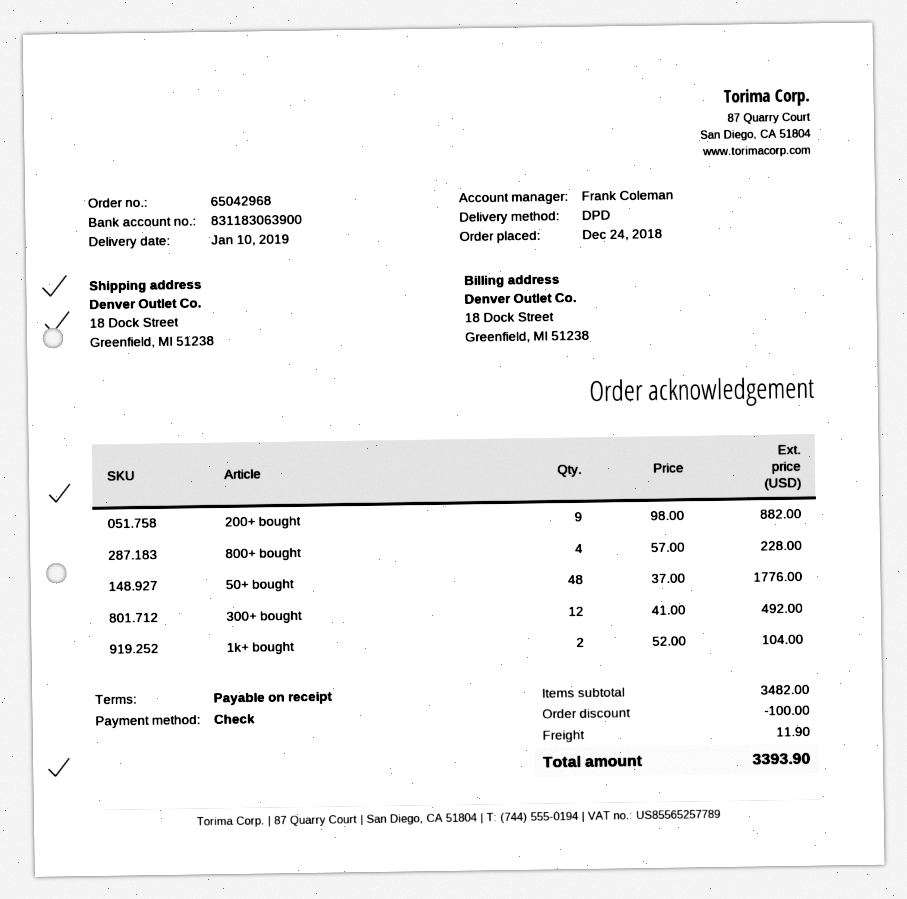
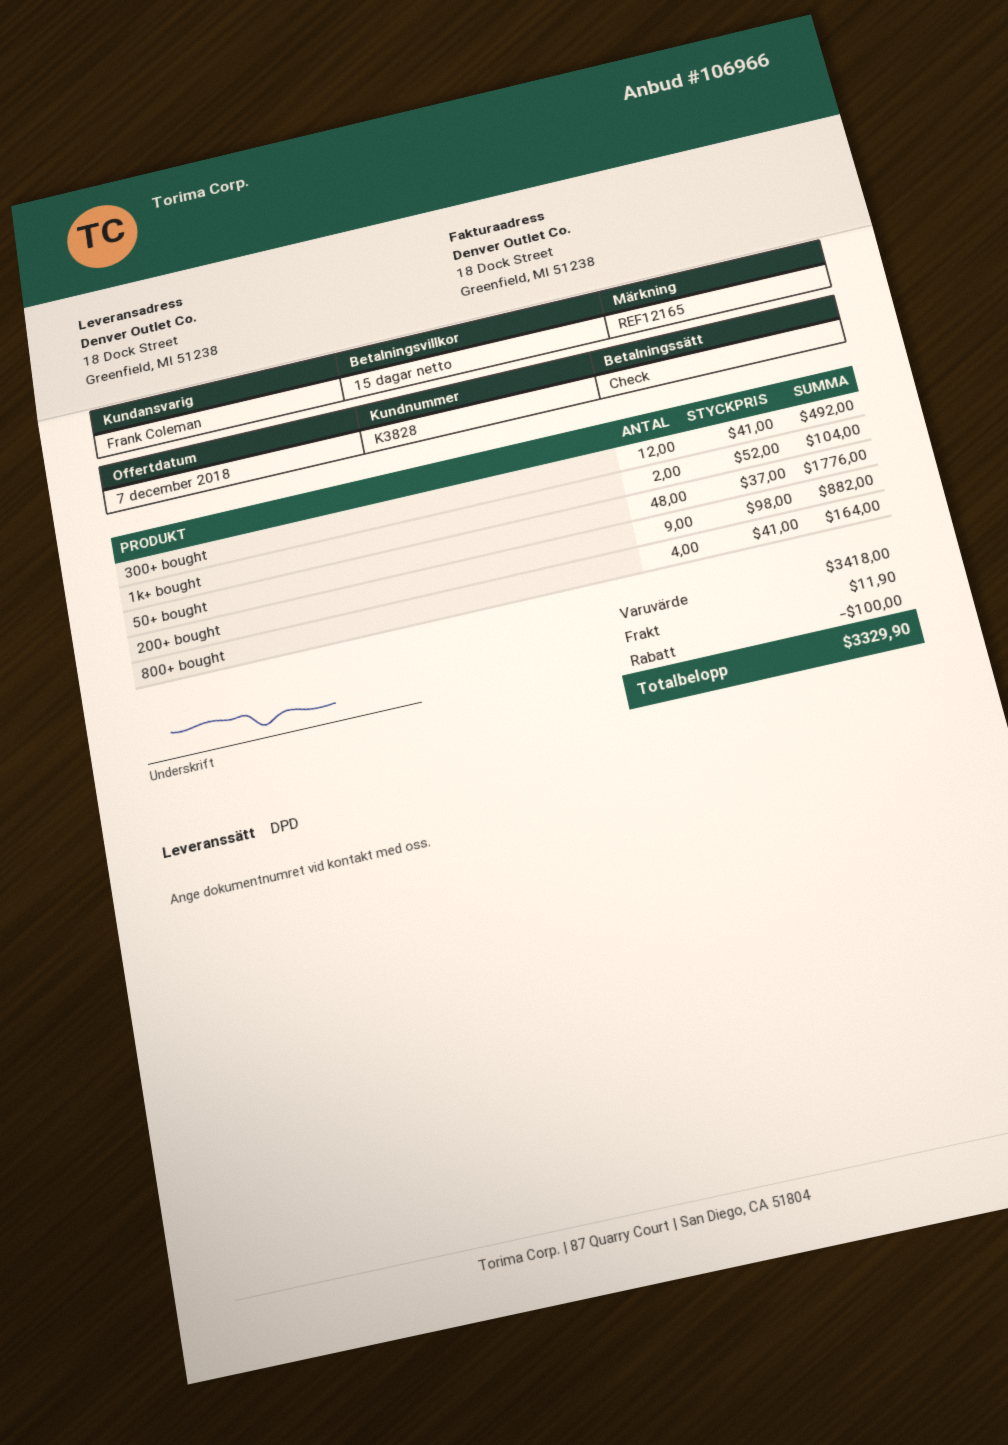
payment terms: on receipt -> 15 days
800+ bought: 4 x 57.00 = 228.00 -> 4 x 41.00 = 164.00
subtotal: 3482.00 -> 3418.00
total: 3393.90 -> 3329.90

